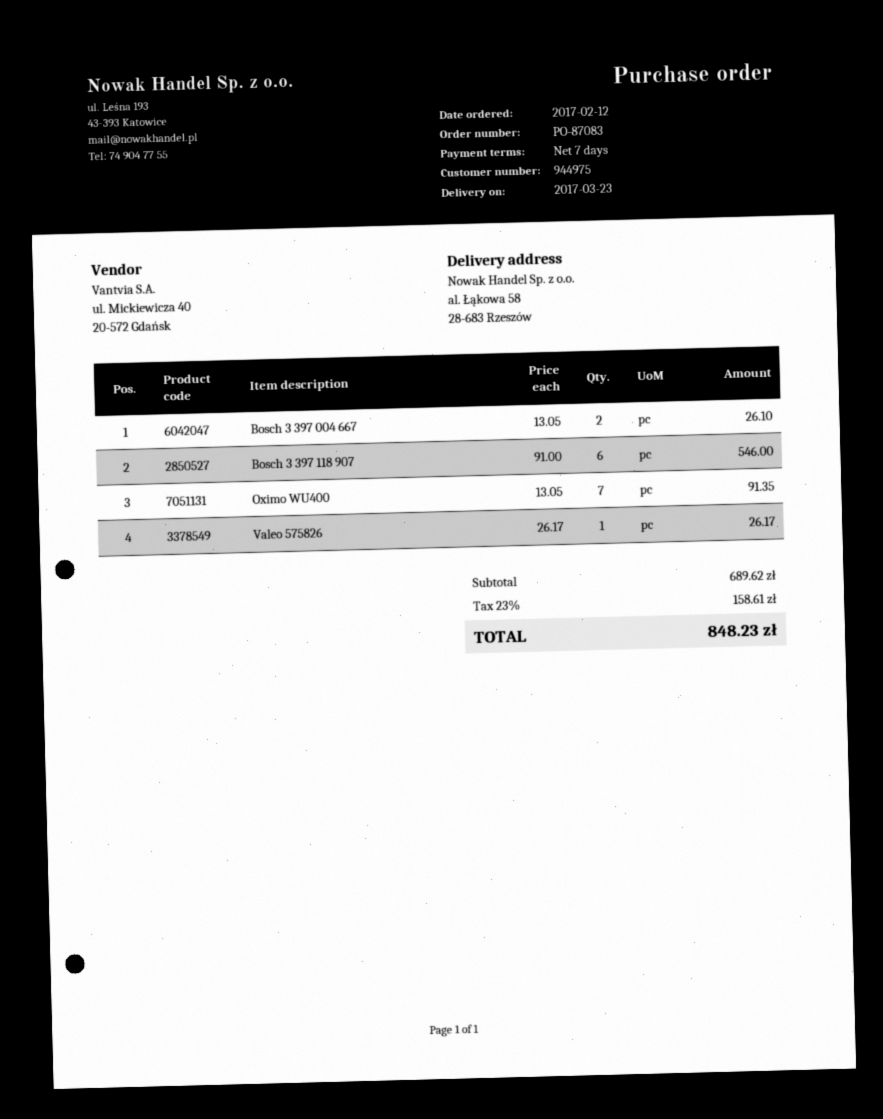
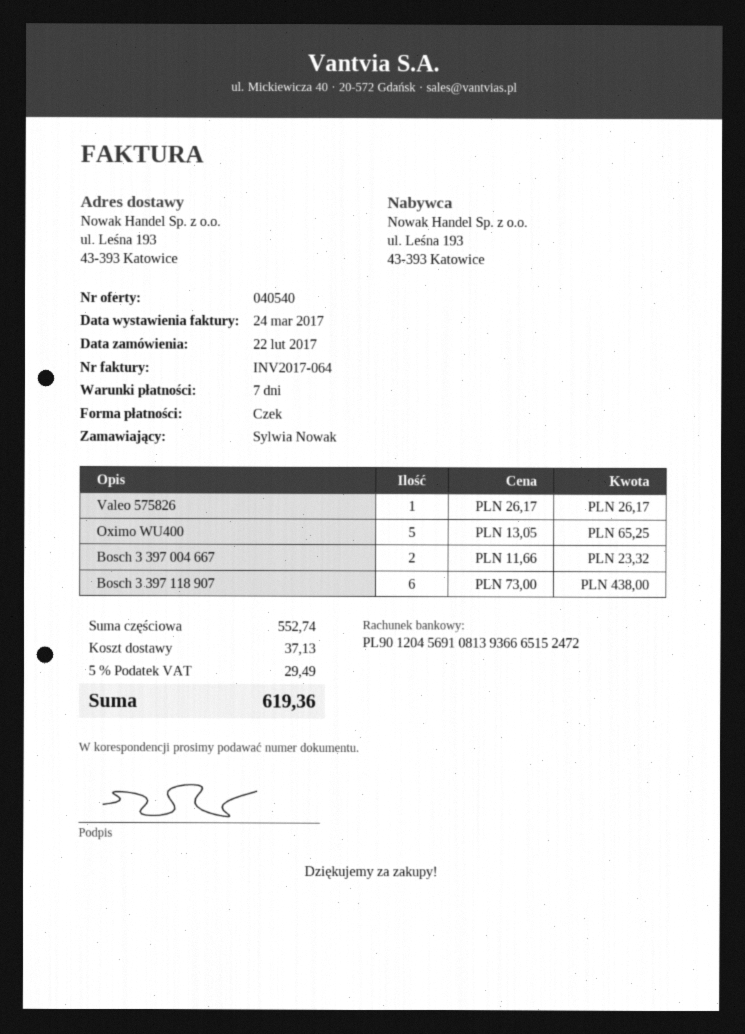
order date: 2017-02-12 -> 2017-02-22
ship to: al. Łąkowa 58, 28-683 Rzeszów -> ul. Leśna 193, 43-393 Katowice
Bosch 3 397 004 667: 2 x 13.05 = 26.10 -> 2 x 11.66 = 23.32
Bosch 3 397 118 907: 6 x 91.00 = 546.00 -> 6 x 73.00 = 438.00
Oximo WU400: 7 x 13.05 = 91.35 -> 5 x 13.05 = 65.25
subtotal: 689.62 -> 552.74
shipping: none -> 37.13
tax: 23% = 158.61 -> 5% = 29.49
total: 848.23 -> 619.36

